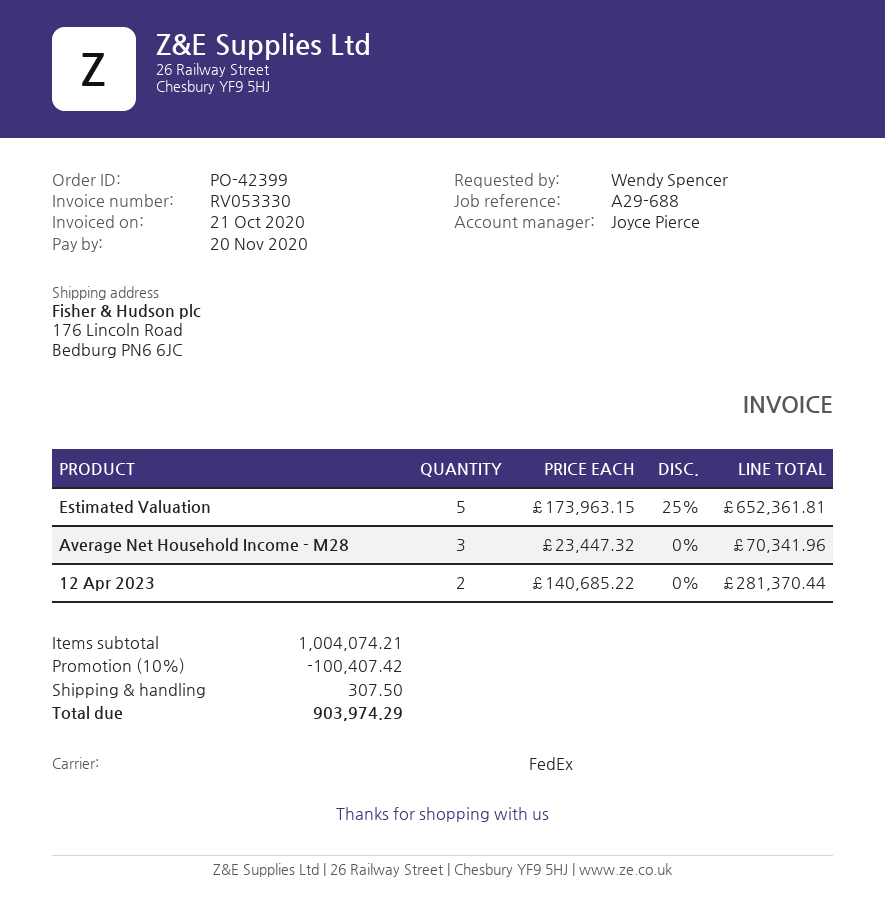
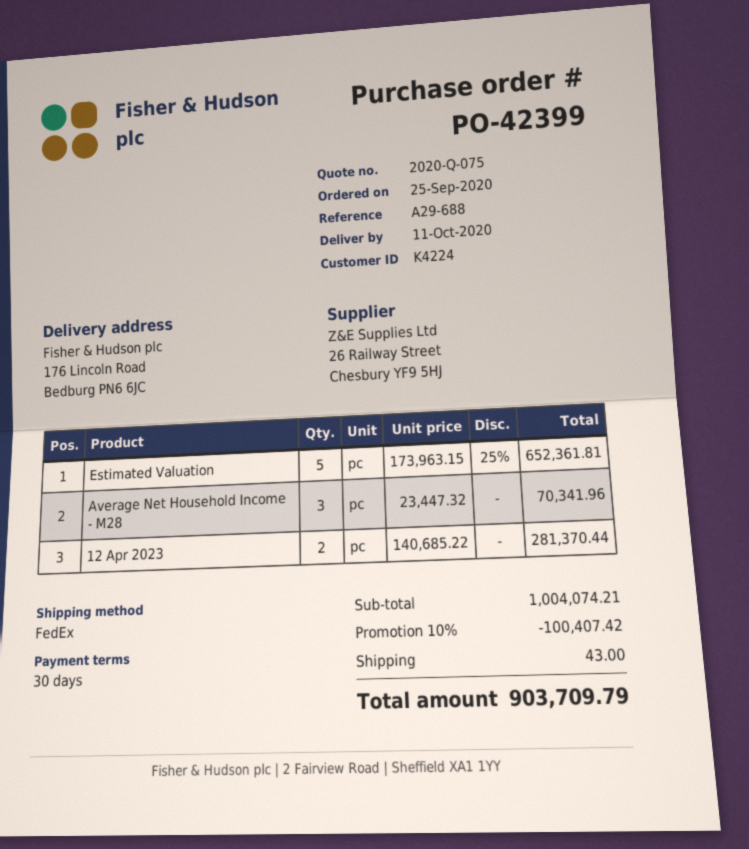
shipping: 307.50 -> 43.00
total: 903974.29 -> 903709.79

